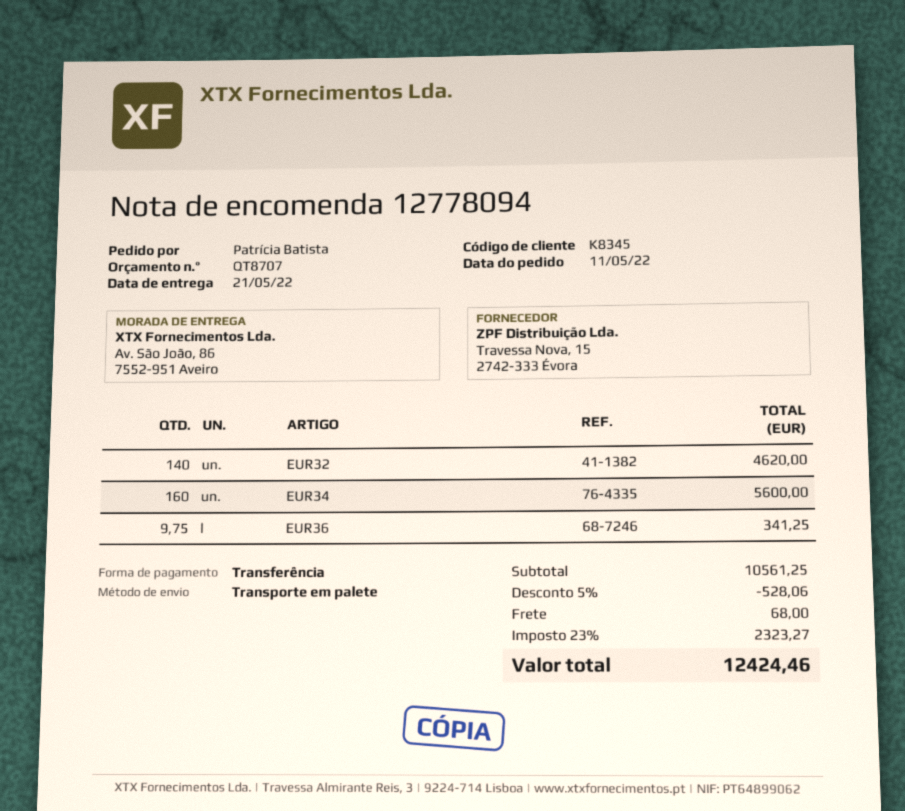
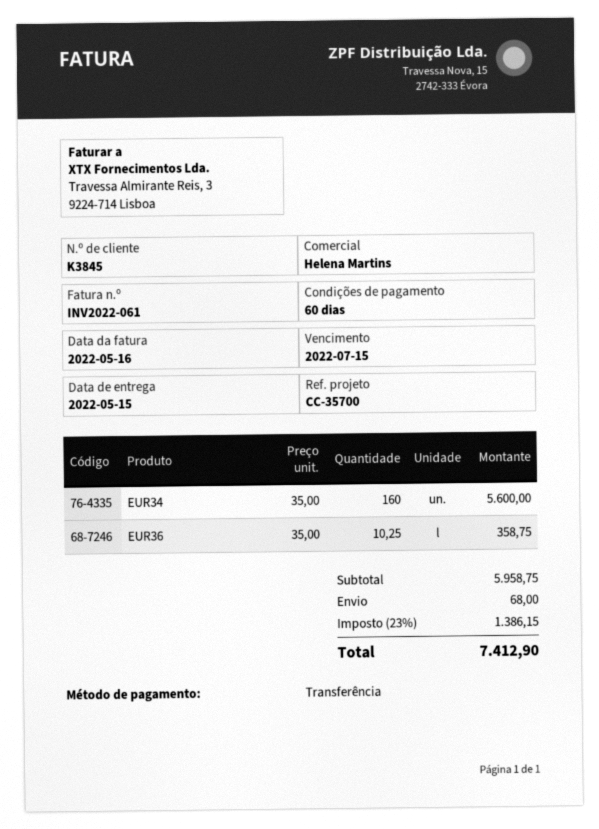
delivery date: 2022-05-21 -> 2022-05-15
customer number: K8345 -> K3845
EUR32: 140 for 4620.00 -> none
EUR36: 9.75 for 341.25 -> 10.25 for 358.75
subtotal: 10561.25 -> 5958.75
discount: 5% = 528.06 -> none
tax: 23% = 2323.27 -> 23% = 1386.15
total: 12424.46 -> 7412.90

